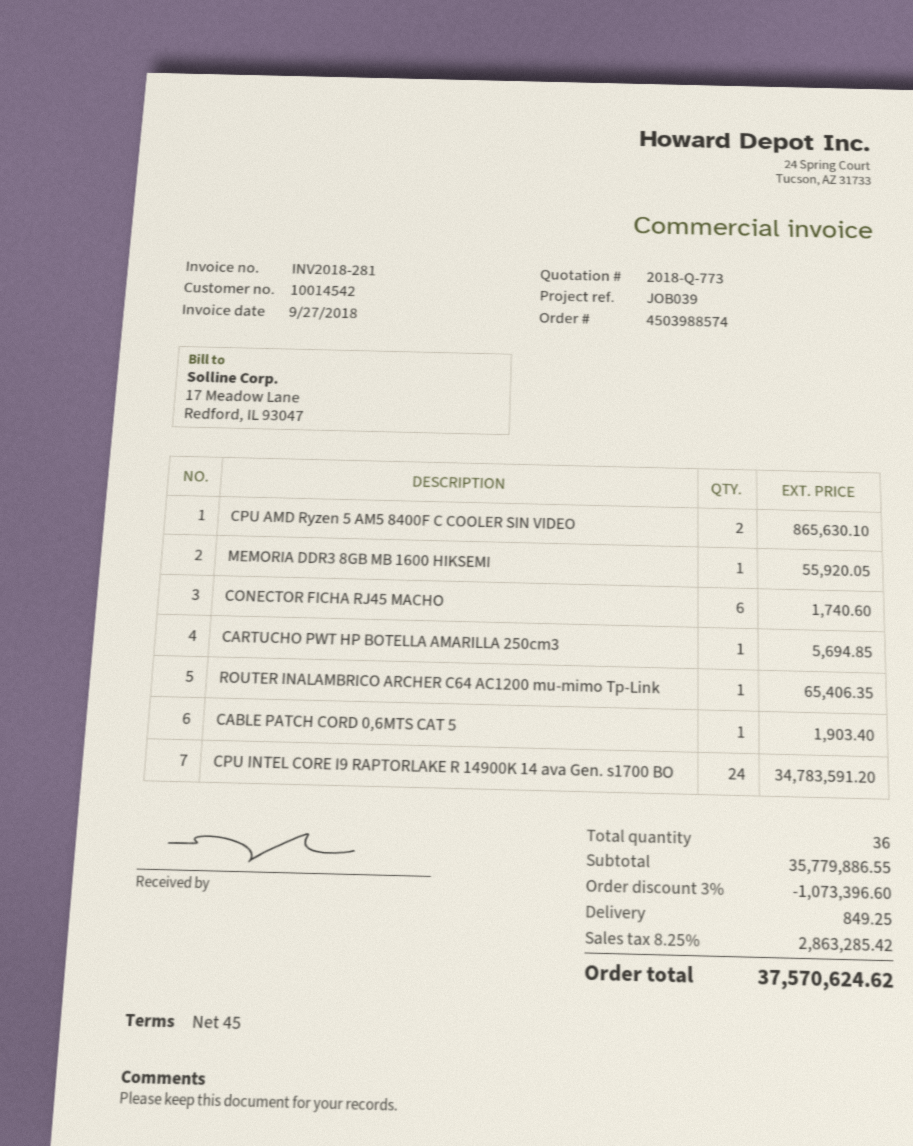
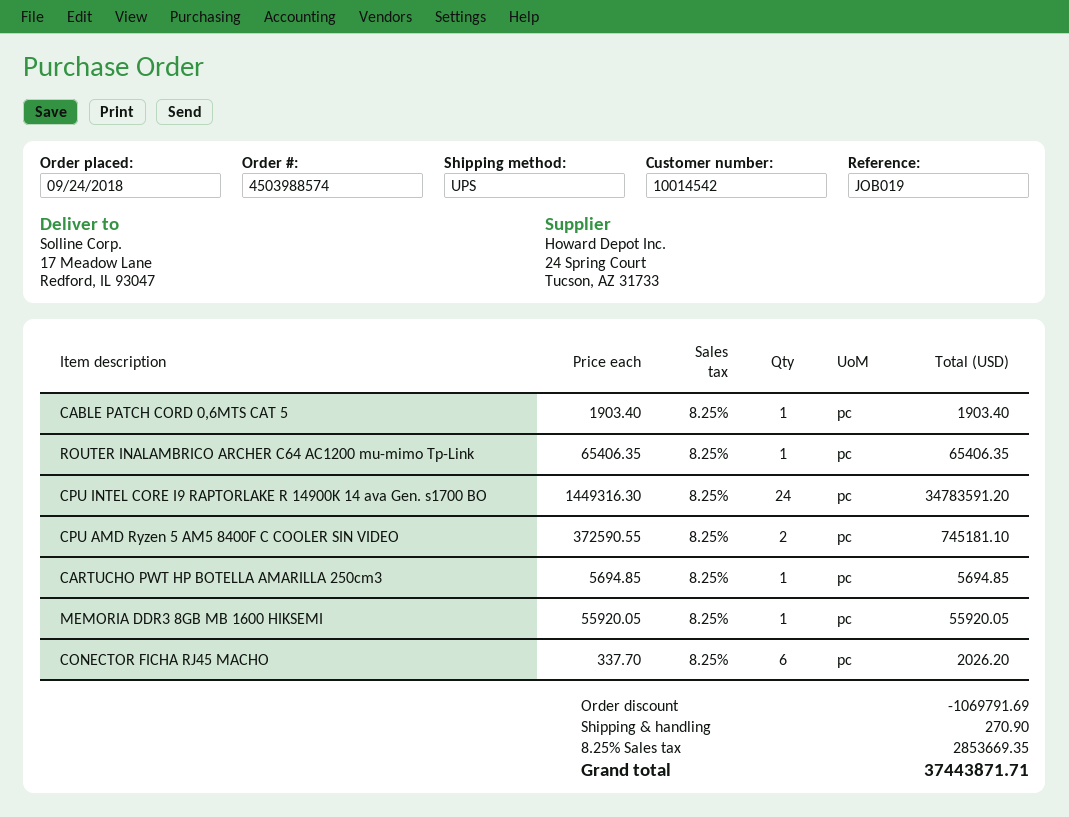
reference: JOB039 -> JOB019
CPU AMD Ryzen 5 AM5 8400F C COOLER SIN VIDEO: 2 for 865630.10 -> 2 for 745181.10
CONECTOR FICHA RJ45 MACHO: 6 for 1740.60 -> 6 for 2026.20
discount: 1073396.60 -> 1069791.69
shipping: 849.25 -> 270.90
tax: 8.25% = 2863285.42 -> 8.25% = 2853669.35
total: 37570624.62 -> 37443871.71

